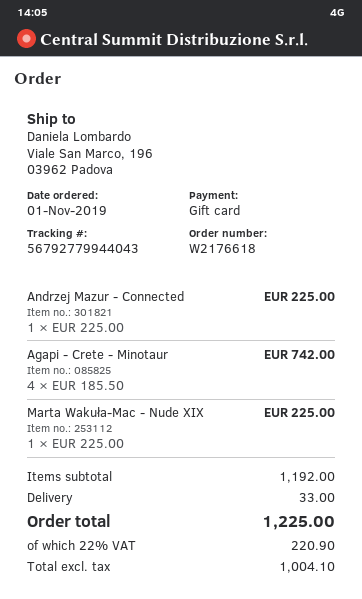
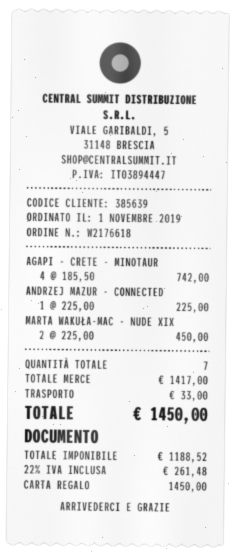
Marta Wakuła-Mac - Nude XIX: 1 x 225.00 = 225.00 -> 2 x 225.00 = 450.00
subtotal: 1192.00 -> 1417.00
net: 1004.10 -> 1188.52
tax: 22% = 220.90 -> 22% = 261.48
total: 1225.00 -> 1450.00

